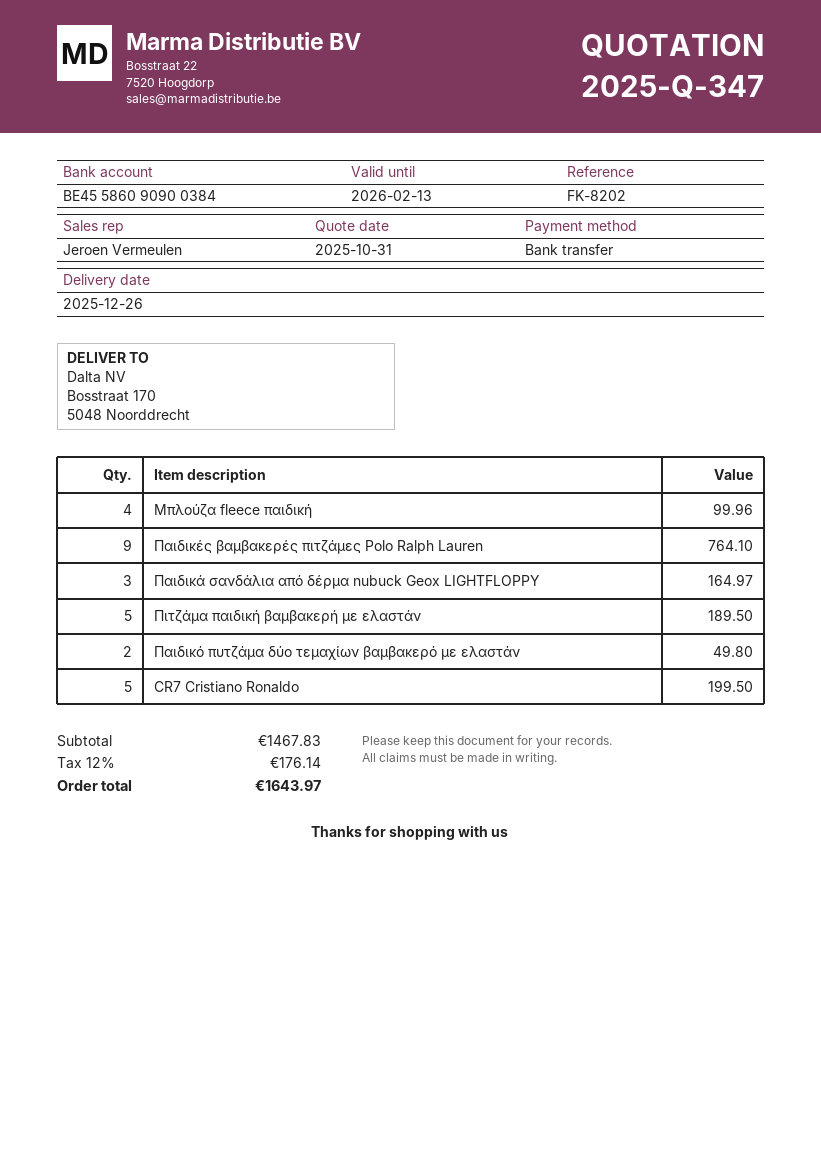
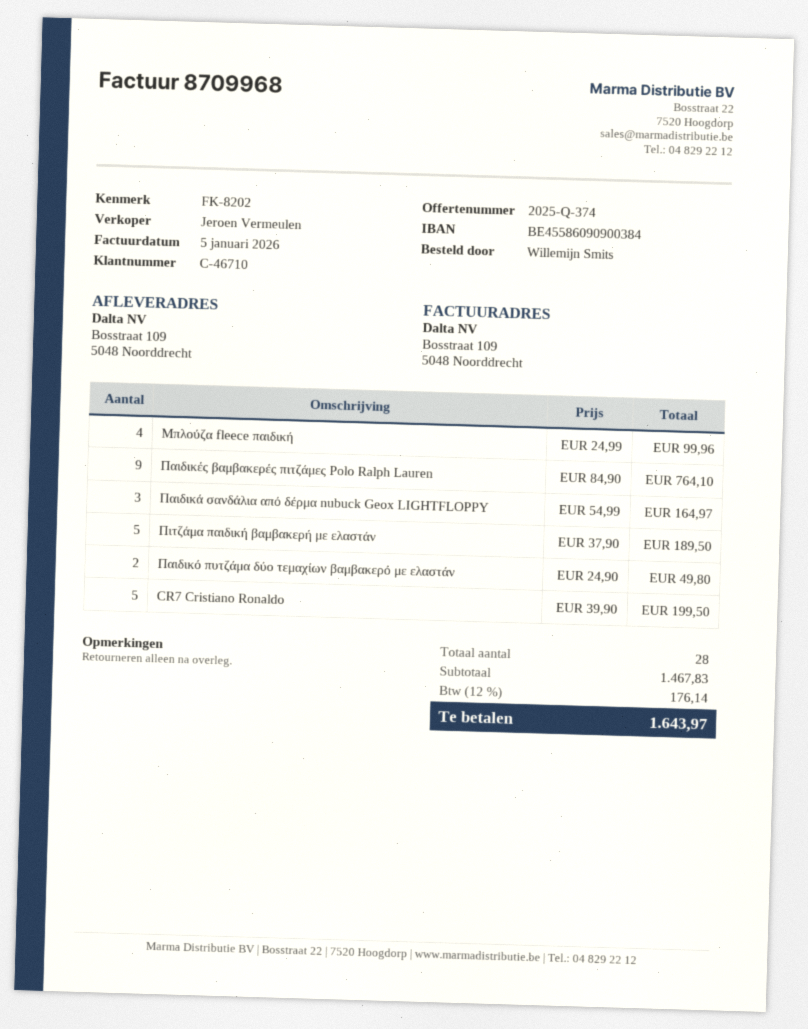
quote number: 2025-Q-347 -> 2025-Q-374
ship to: Bosstraat 170, 5048 Noorddrecht -> Bosstraat 109, 5048 Noorddrecht

